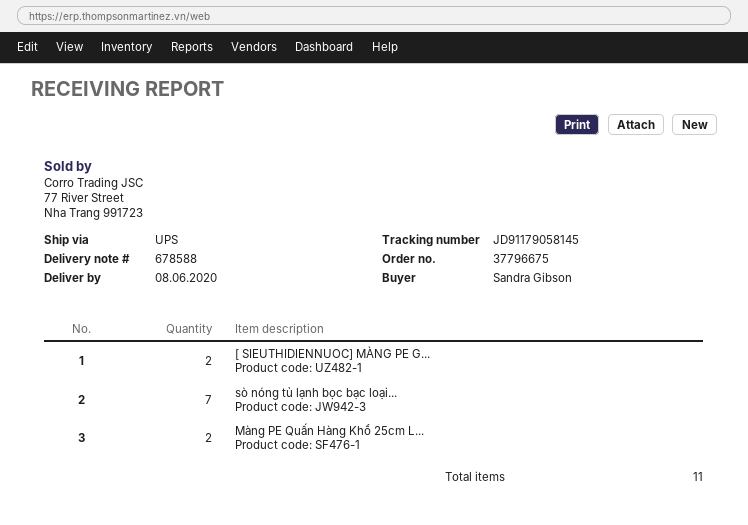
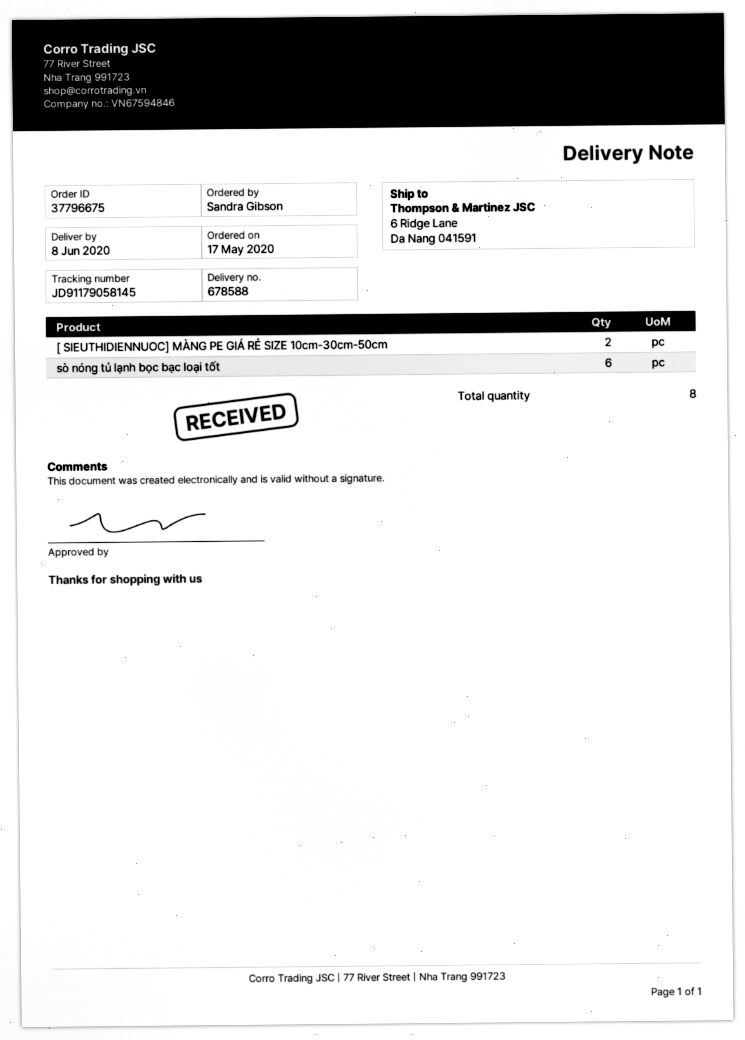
sò nóng tủ lạnh bọc bạc loại...: 7 -> 6
Màng PE Quấn Hàng Khổ 25cm L...: 2 -> none
total quantity: 11 -> 8

